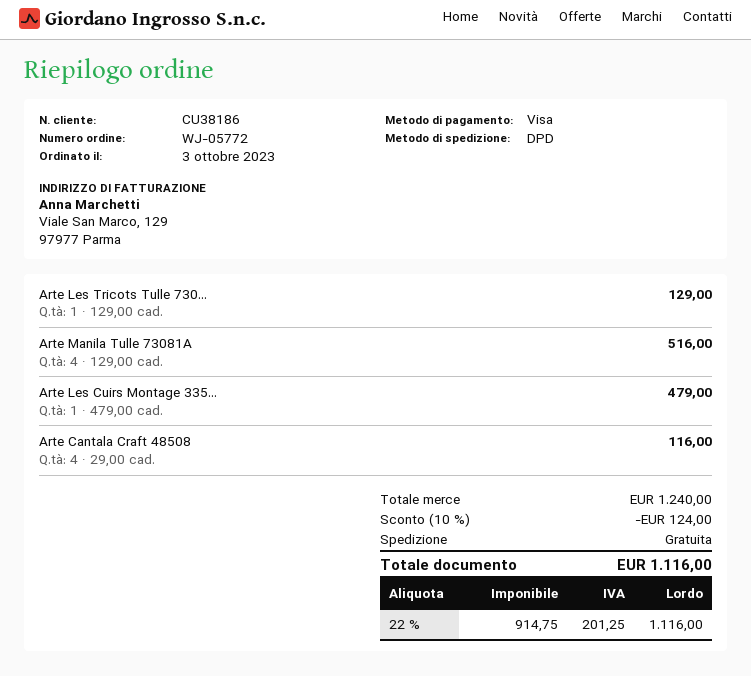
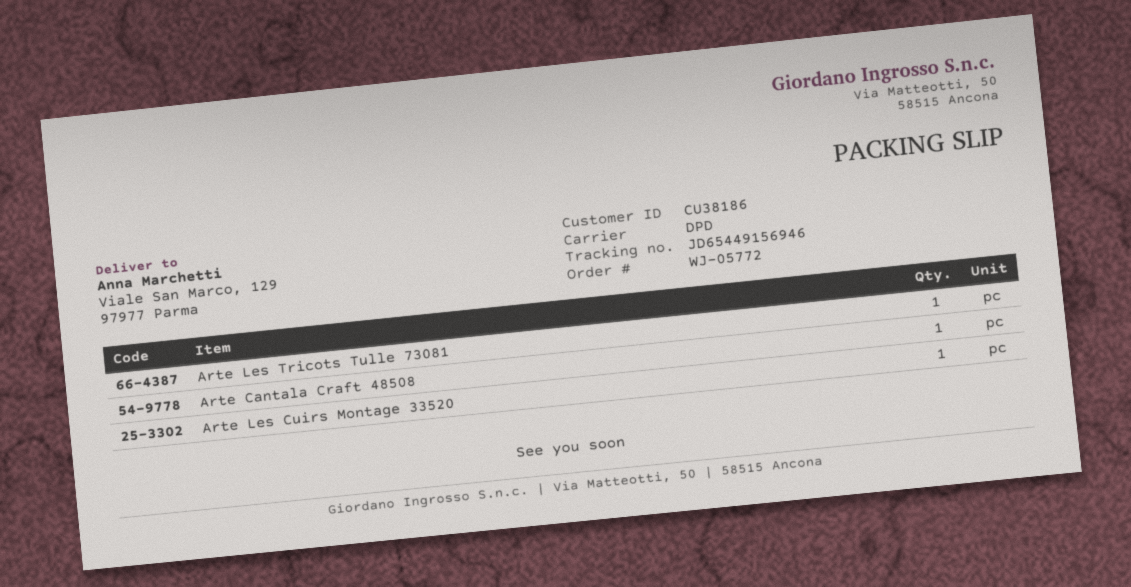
Arte Manila Tulle 73081A: 4 -> none
Arte Cantala Craft 48508: 4 -> 1

